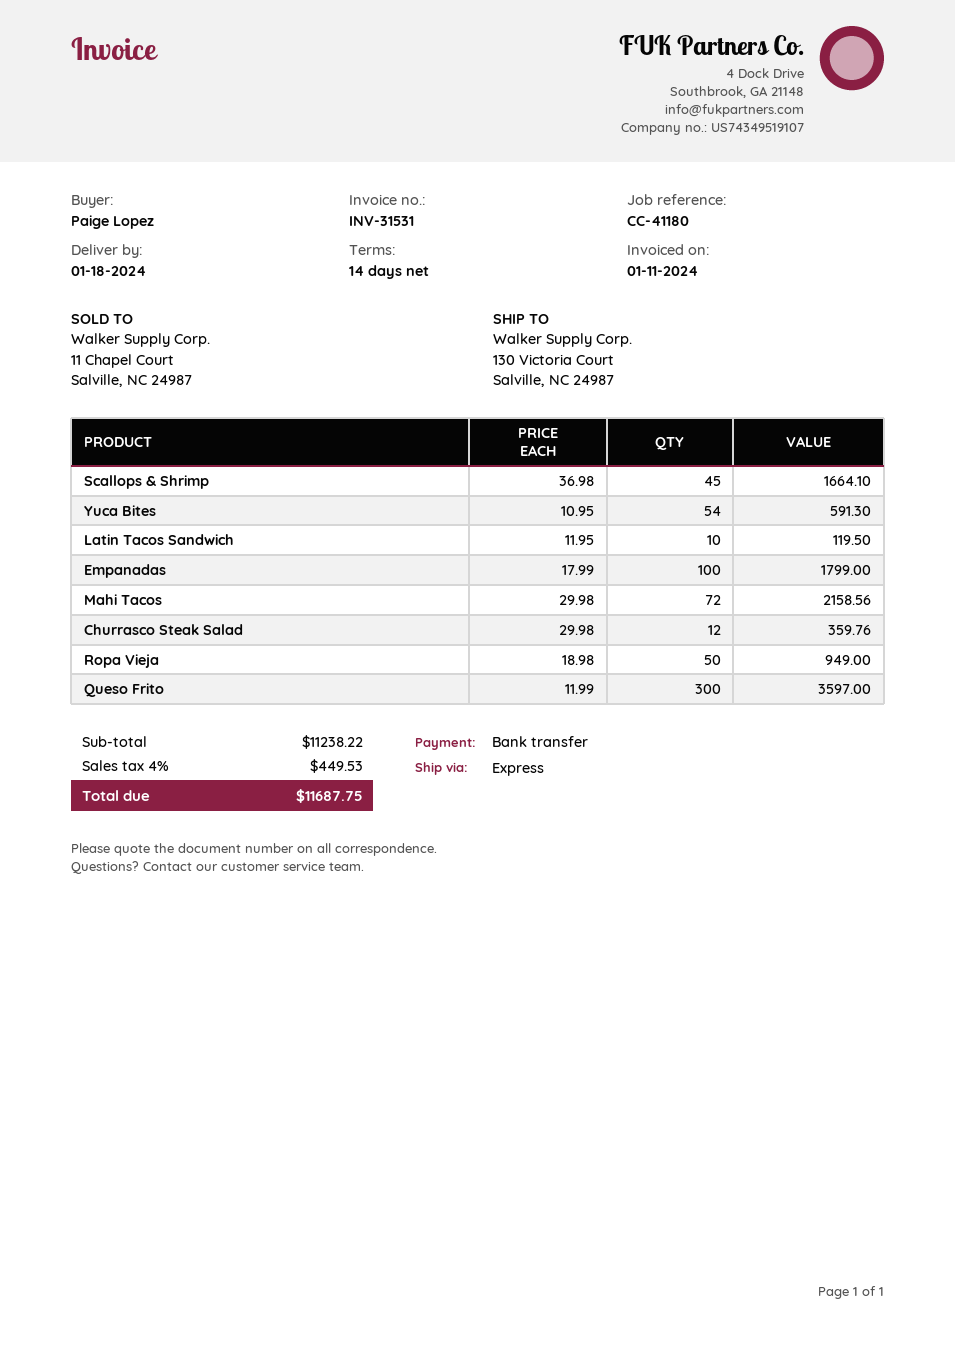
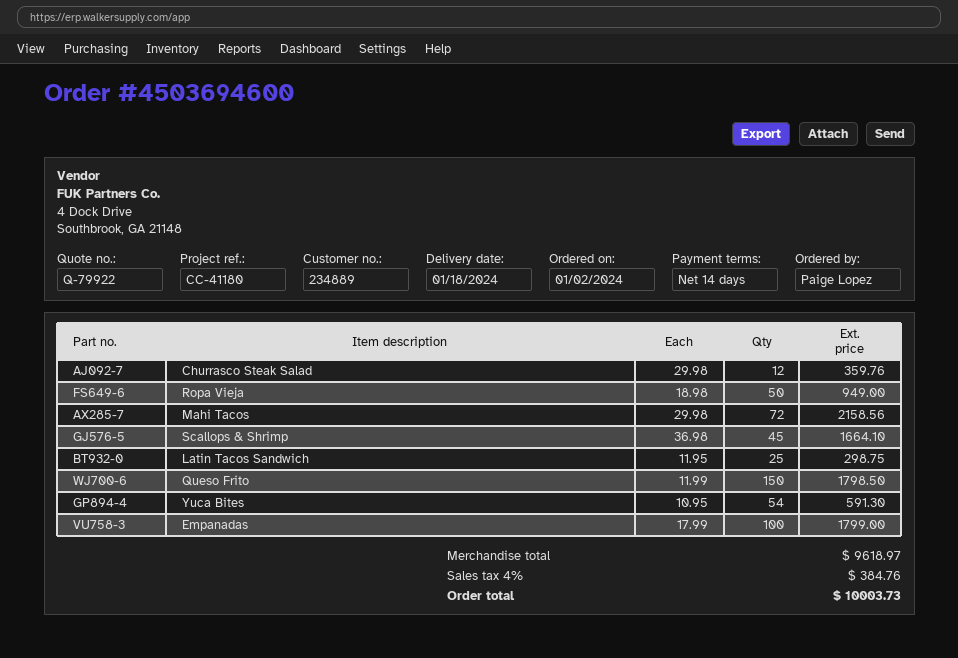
Latin Tacos Sandwich: 10 x 11.95 = 119.50 -> 25 x 11.95 = 298.75
Queso Frito: 300 x 11.99 = 3597.00 -> 150 x 11.99 = 1798.50
subtotal: 11238.22 -> 9618.97
tax: 4% = 449.53 -> 4% = 384.76
total: 11687.75 -> 10003.73

